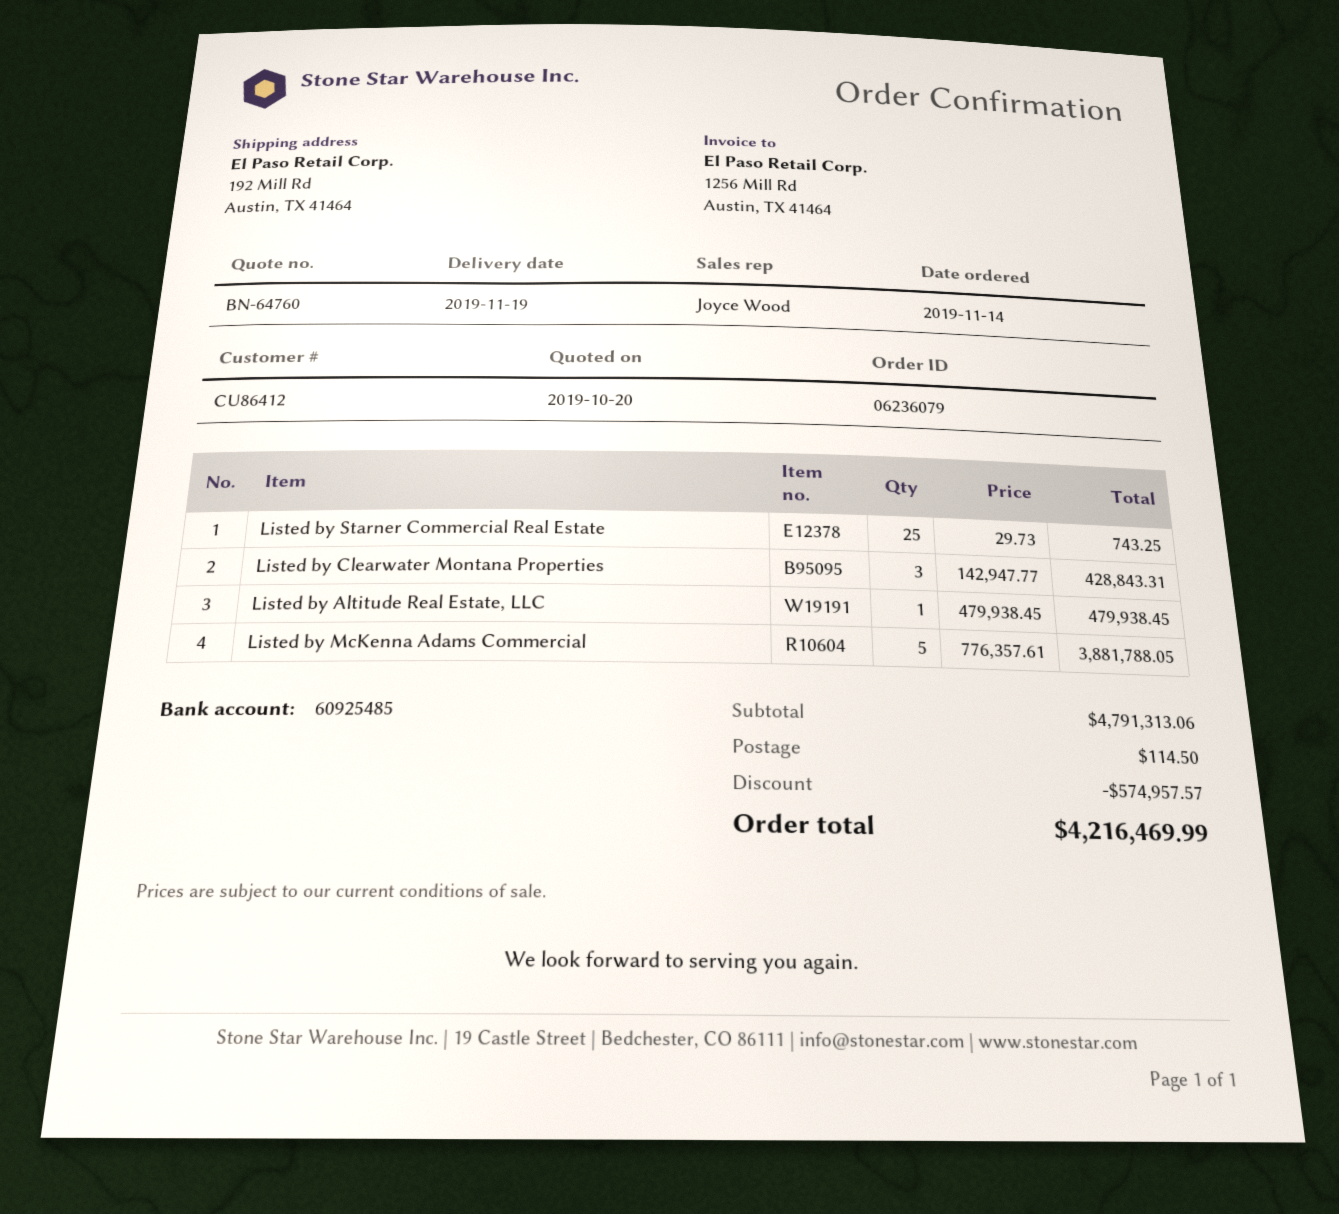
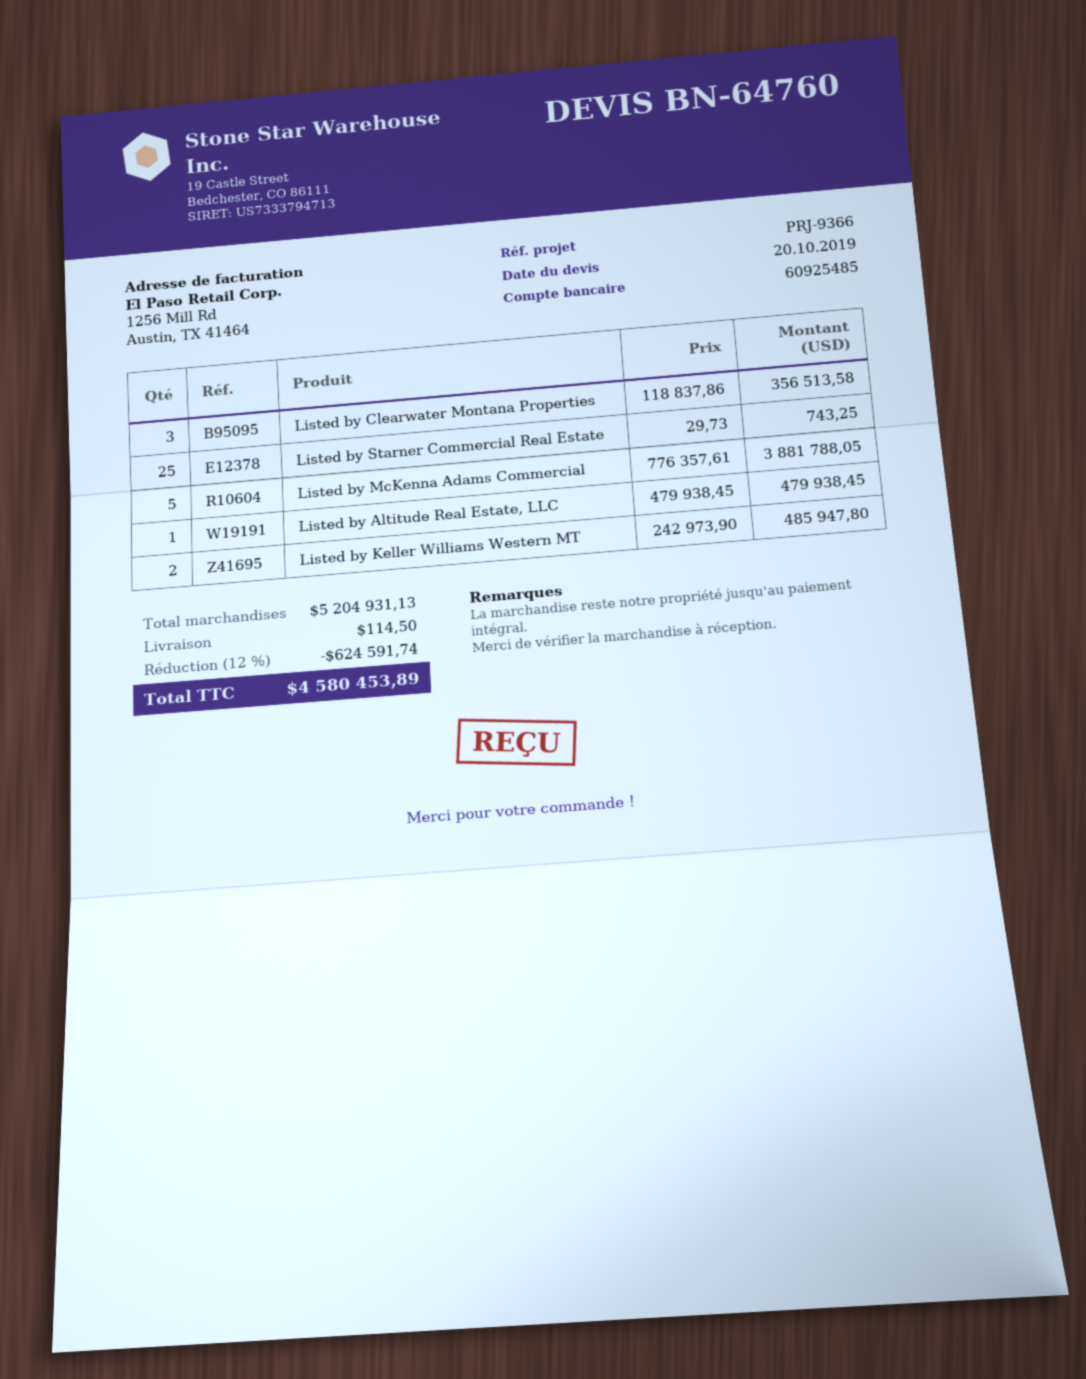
Listed by Clearwater Montana Properties: 3 x 142947.77 = 428843.31 -> 3 x 118837.86 = 356513.58
Listed by Keller Williams Western MT: none -> 2 x 242973.90 = 485947.80
subtotal: 4791313.06 -> 5204931.13
discount: 574957.57 -> 624591.74
total: 4216469.99 -> 4580453.89

